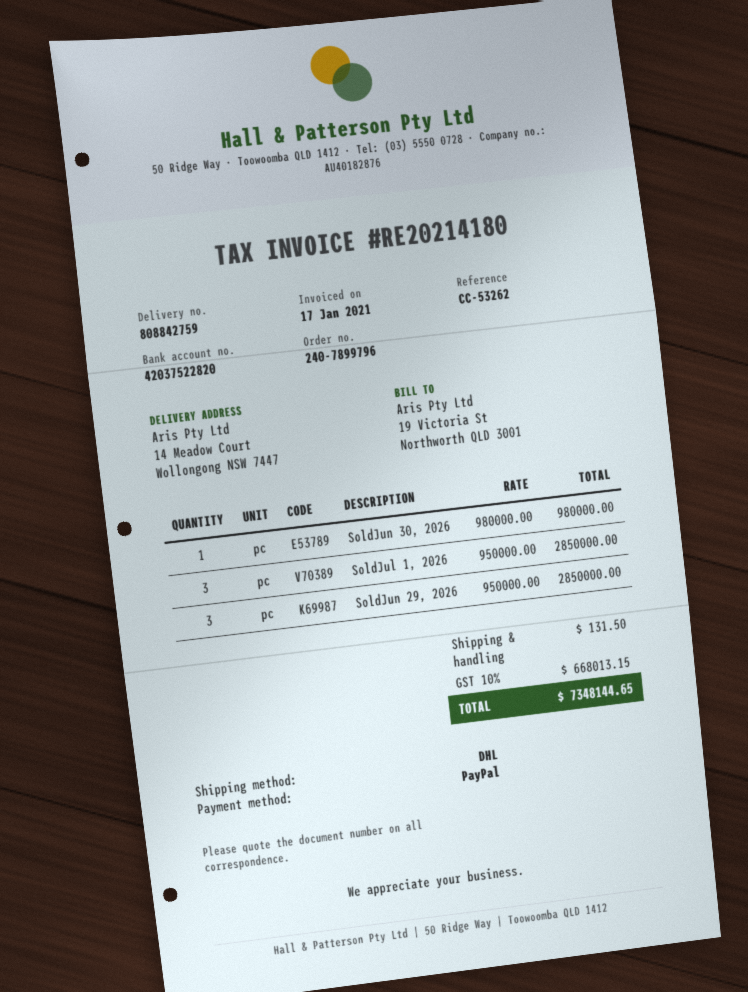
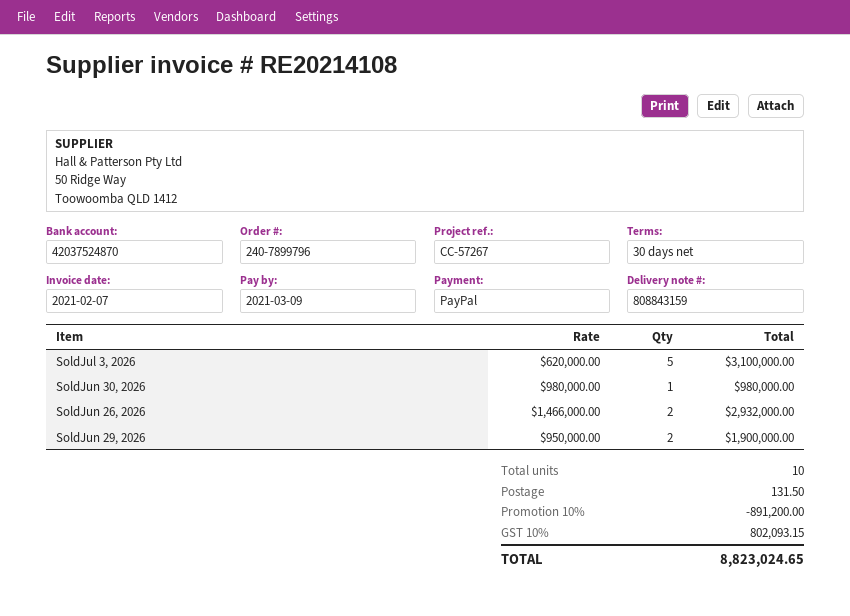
delivery note number: 808842759 -> 808843159
invoice number: RE20214180 -> RE20214108
invoice date: 2021-01-17 -> 2021-02-07
reference: CC-53262 -> CC-57267
bank account: 42037522820 -> 42037524870
SoldJul 1, 2026: 3 x 950000.00 = 2850000.00 -> none
SoldJun 29, 2026: 3 x 950000.00 = 2850000.00 -> 2 x 950000.00 = 1900000.00
SoldJul 3, 2026: none -> 5 x 620000.00 = 3100000.00
SoldJun 26, 2026: none -> 2 x 1466000.00 = 2932000.00
discount: none -> 10% = 891200.00
tax: 10% = 668013.15 -> 10% = 802093.15
total: 7348144.65 -> 8823024.65

